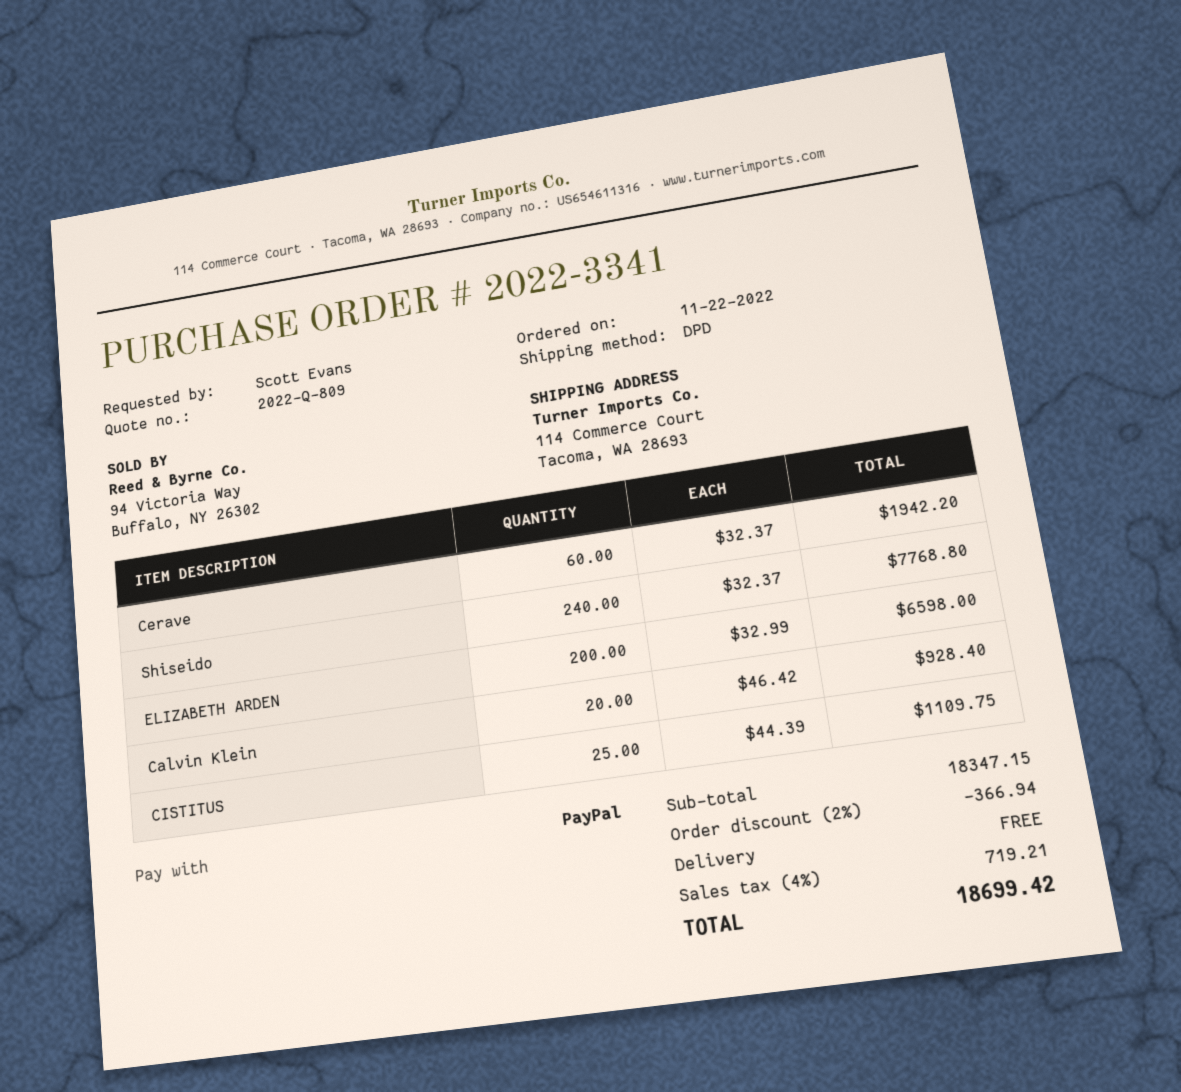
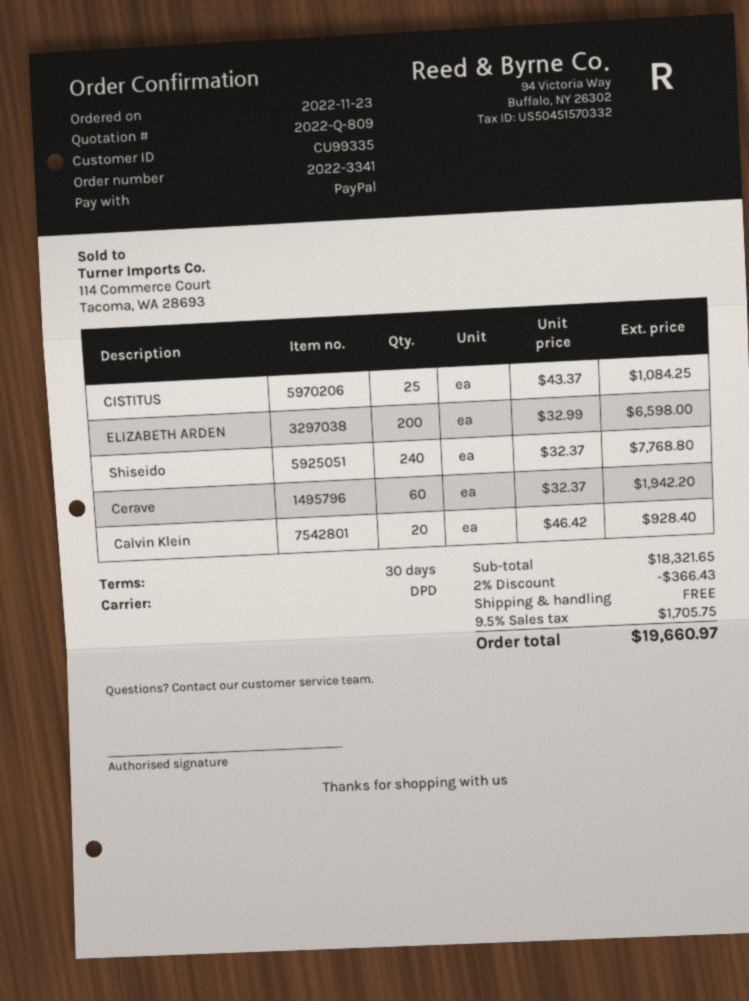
order date: 2022-11-22 -> 2022-11-23
CISTITUS: 25 x 44.39 = 1109.75 -> 25 x 43.37 = 1084.25
subtotal: 18347.15 -> 18321.65
discount: 2% = 366.94 -> 2% = 366.43
tax: 4% = 719.21 -> 9.5% = 1705.75
total: 18699.42 -> 19660.97

